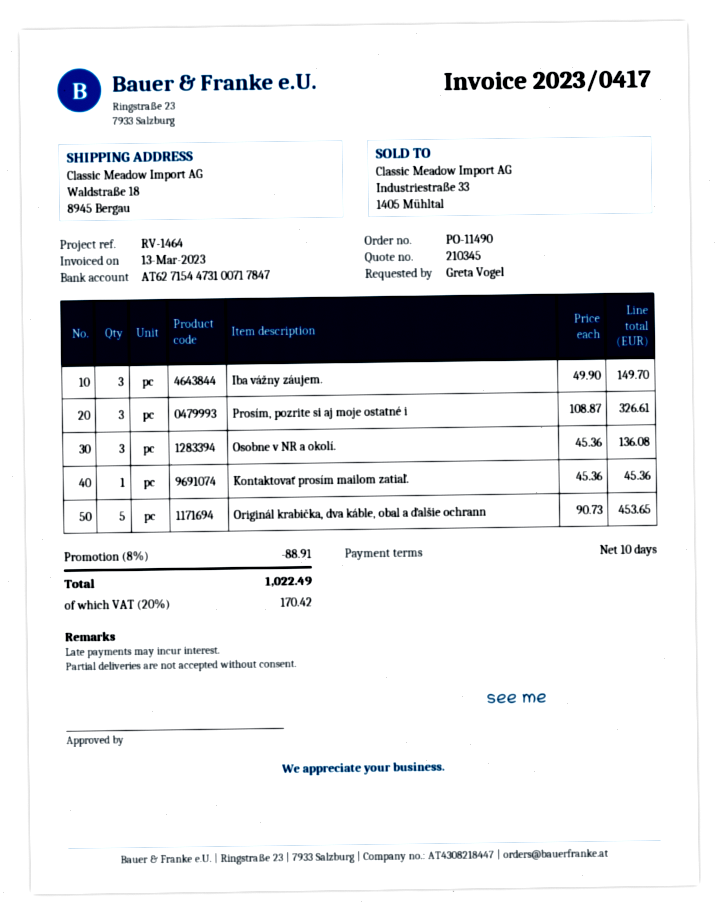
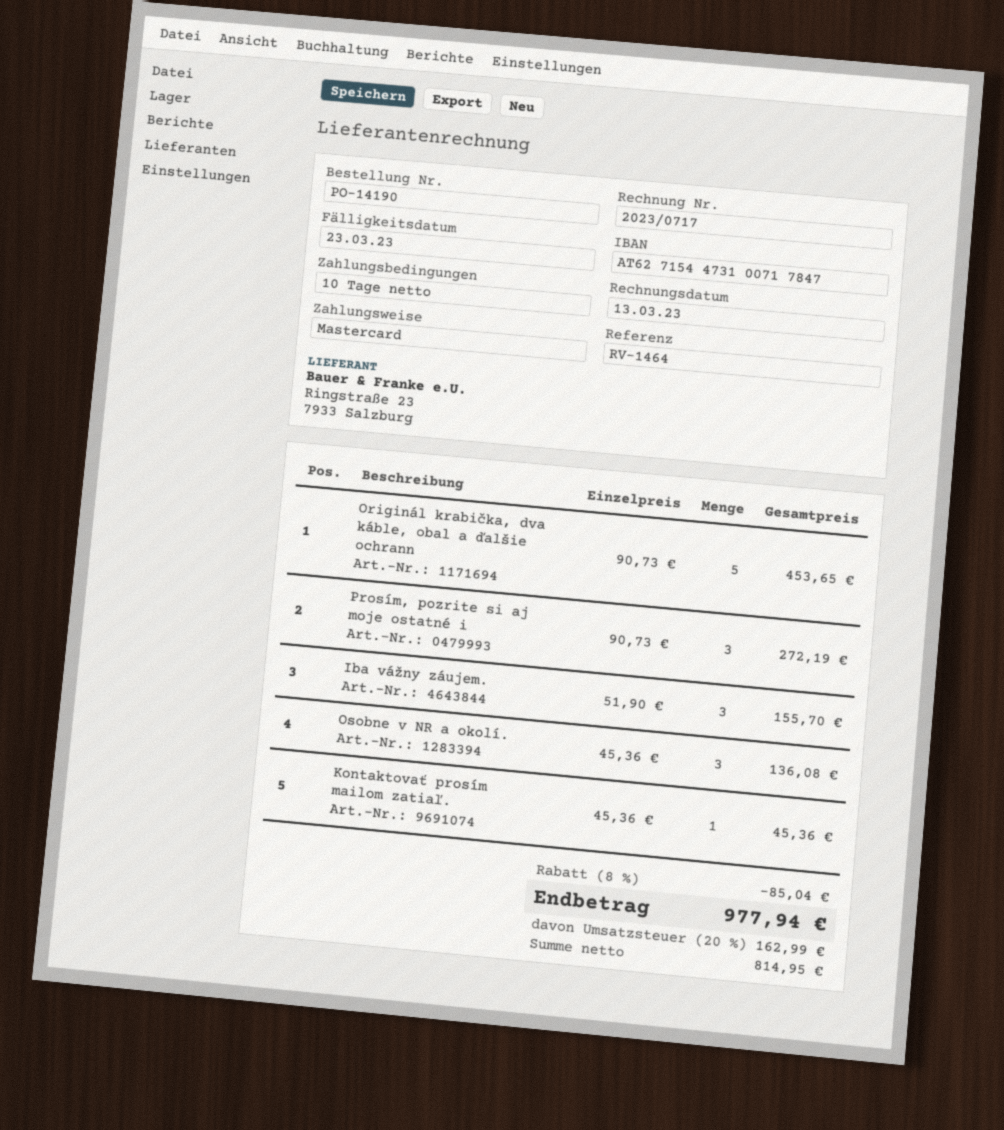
order number: PO-11490 -> PO-14190
invoice number: 2023/0417 -> 2023/0717
Iba vážny záujem.: 3 x 49.90 = 149.70 -> 3 x 51.90 = 155.70
Prosím, pozrite si aj moje ostatné i: 3 x 108.87 = 326.61 -> 3 x 90.73 = 272.19
discount: 8% = 88.91 -> 8% = 85.04
tax: 20% = 170.42 -> 20% = 162.99
total: 1022.49 -> 977.94

